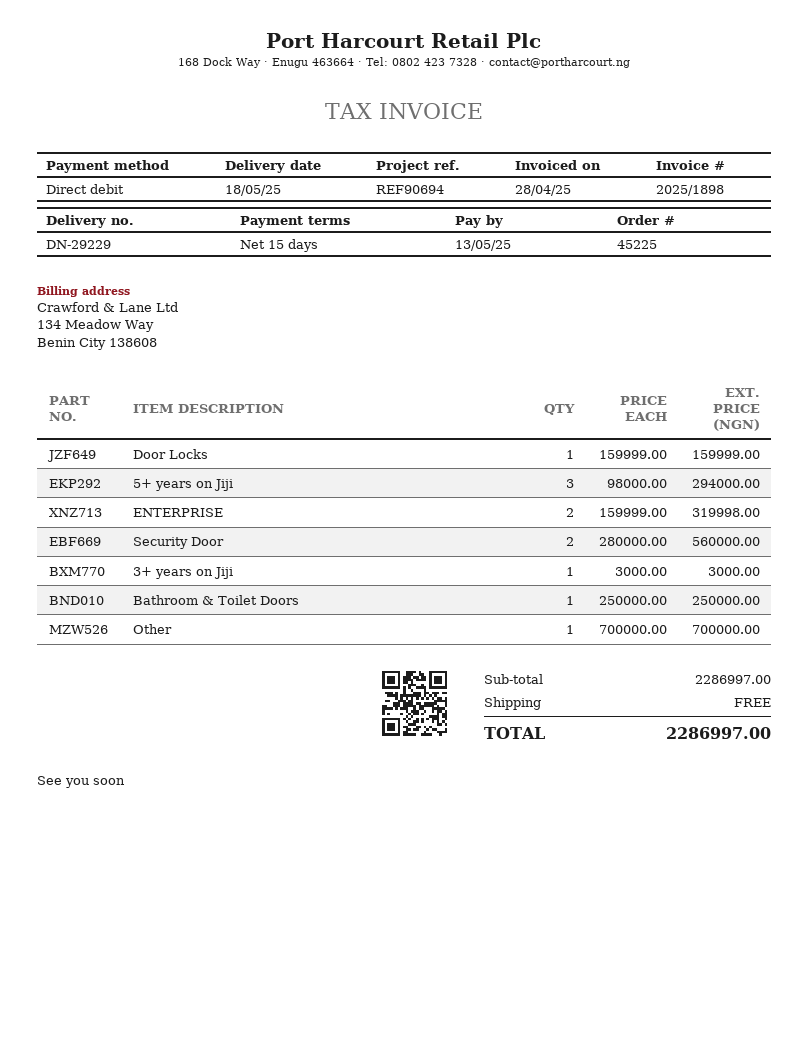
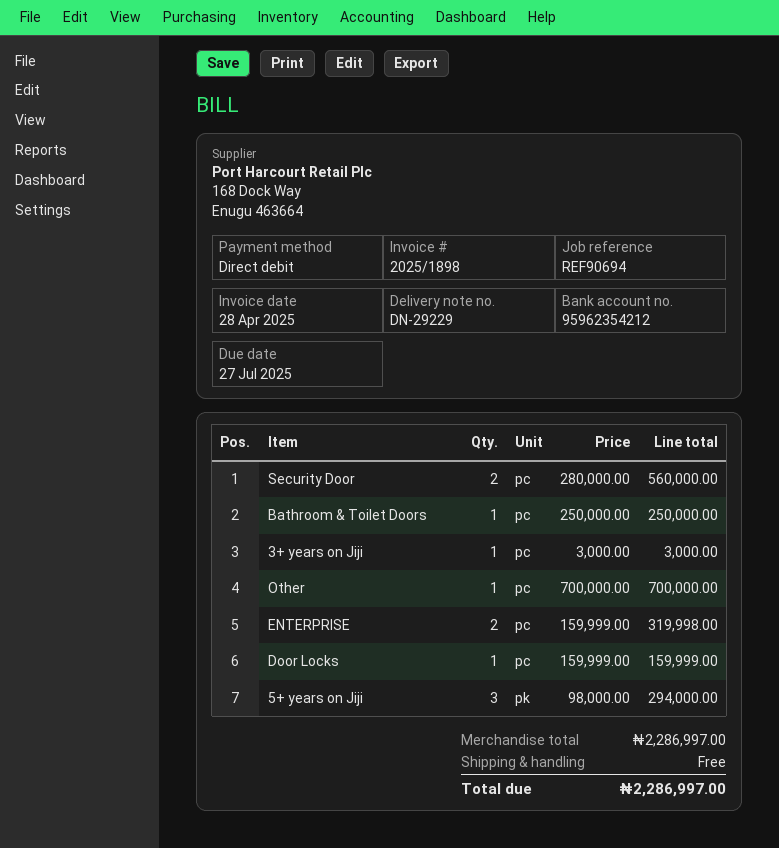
due date: 2025-05-13 -> 2025-07-27

